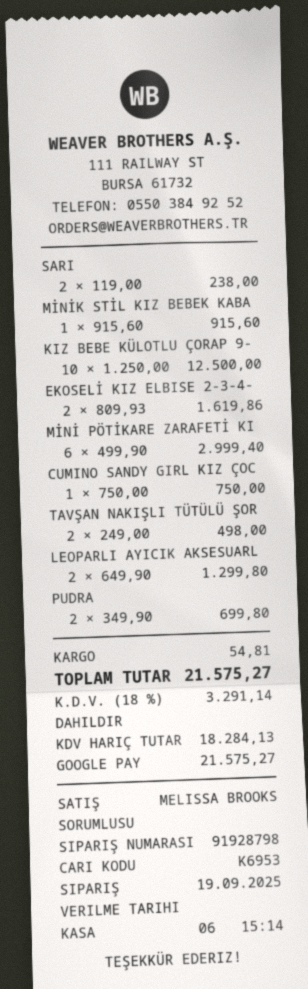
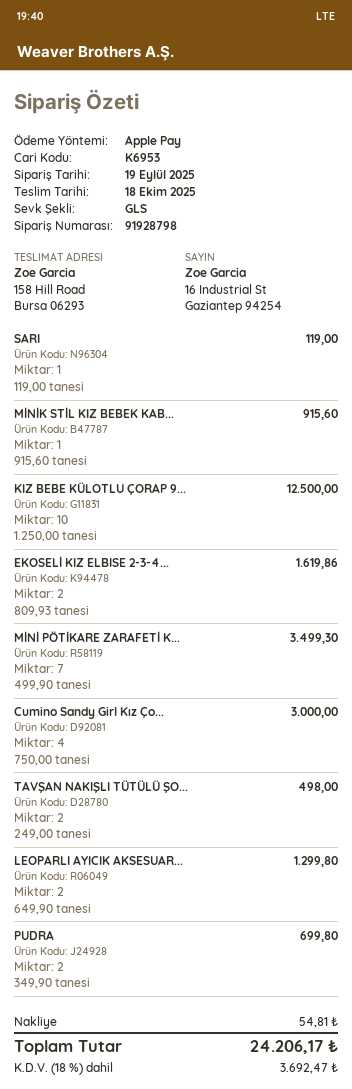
payment method: Google Pay -> Apple Pay
SARI: 2 x 119.00 = 238.00 -> 1 x 119.00 = 119.00
MİNİ PÖTİKARE ZARAFETİ KI: 6 x 499.90 = 2999.40 -> 7 x 499.90 = 3499.30
CUMINO SANDY GIRL KIZ ÇOC: 1 x 750.00 = 750.00 -> 4 x 750.00 = 3000.00
tax: 18% = 3291.14 -> 18% = 3692.47
total: 21575.27 -> 24206.17

